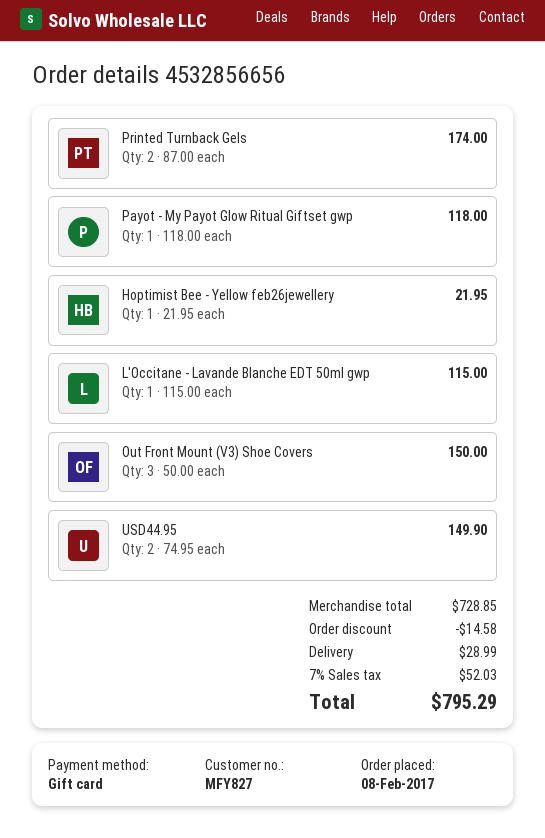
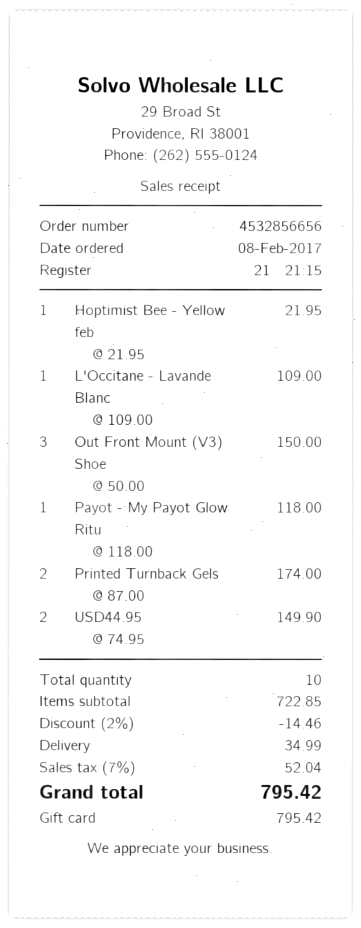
L'Occitane - Lavande Blanche EDT 50ml gwp: 1 x 115.00 = 115.00 -> 1 x 109.00 = 109.00
subtotal: 728.85 -> 722.85
discount: 14.58 -> 14.46
shipping: 28.99 -> 34.99
tax: 7% = 52.03 -> 7% = 52.04
total: 795.29 -> 795.42

